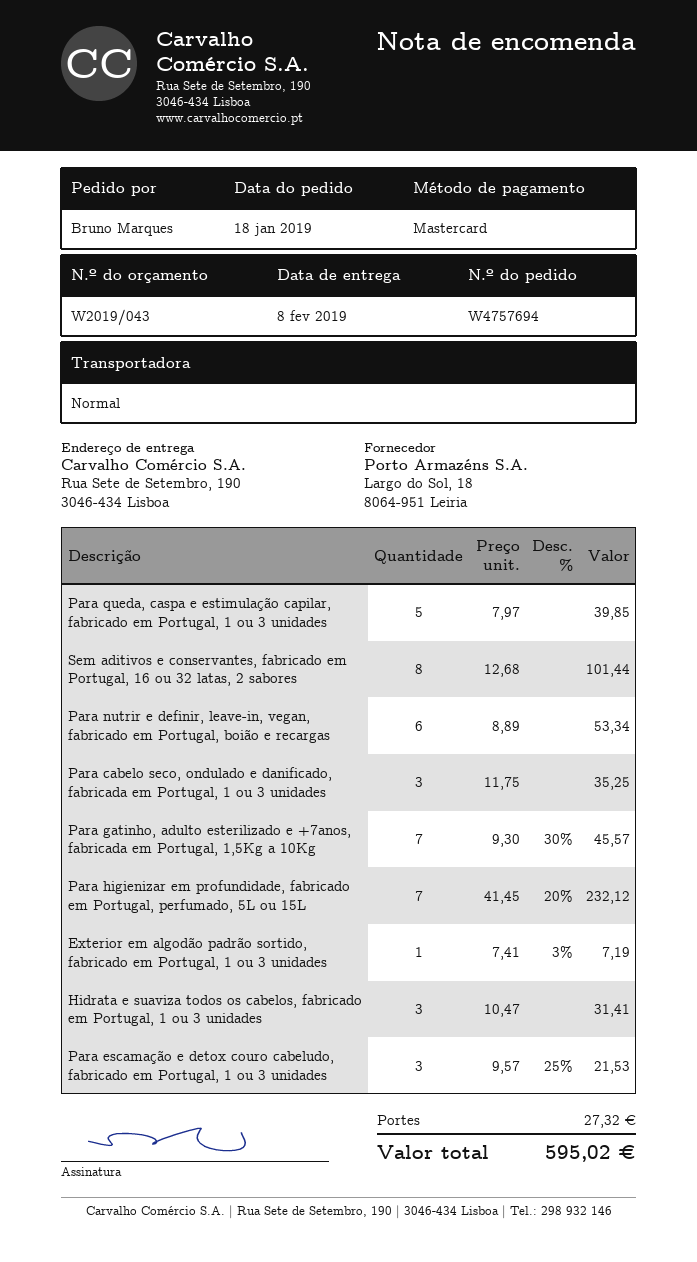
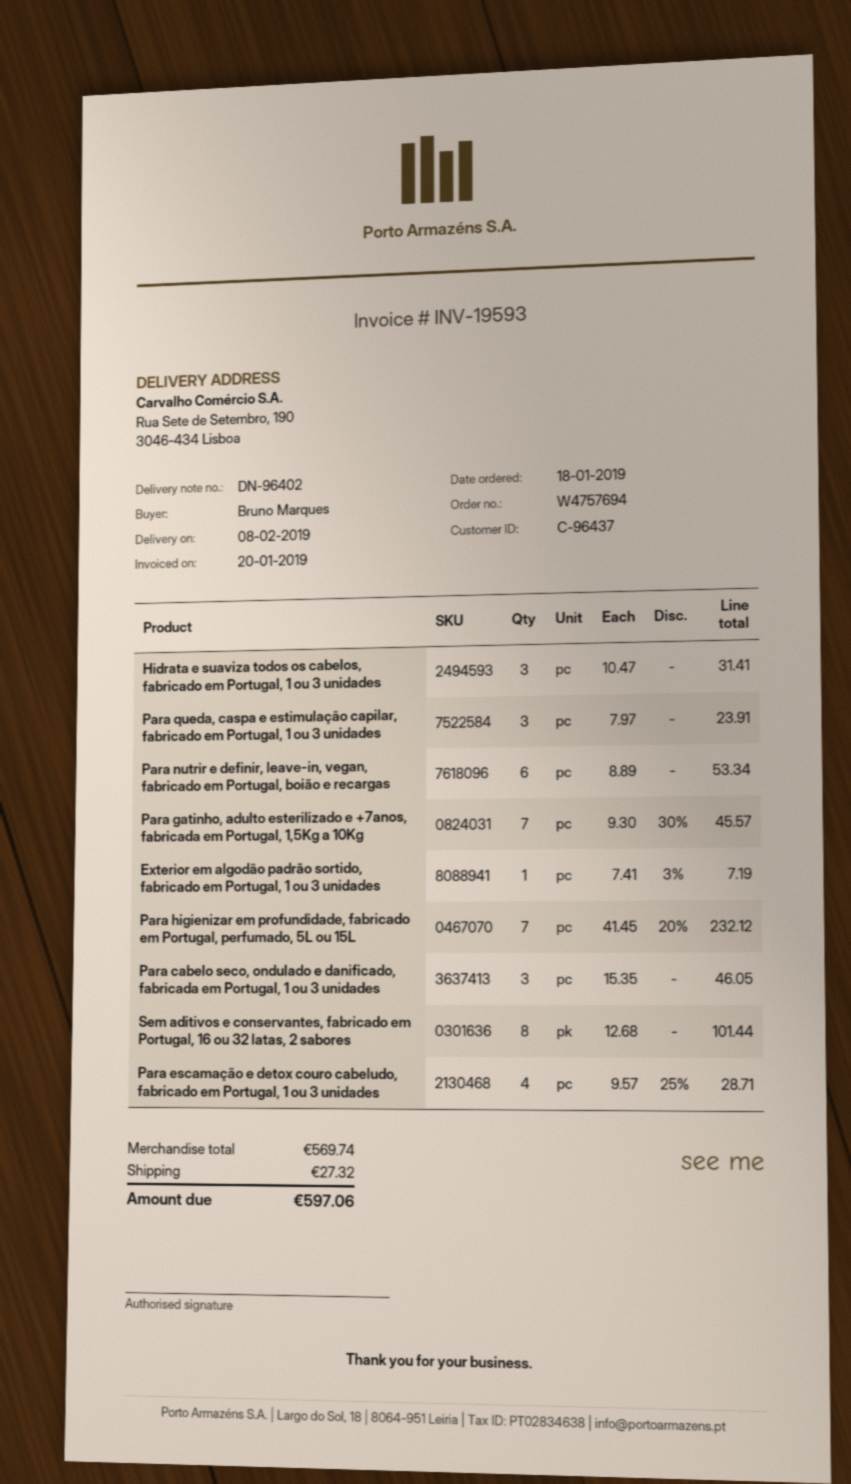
Para queda, caspa e estimulação capilar, fabricado em Portugal, 1 ou 3 unidades: 5 x 7.97 = 39.85 -> 3 x 7.97 = 23.91
Para cabelo seco, ondulado e danificado, fabricada em Portugal, 1 ou 3 unidades: 3 x 11.75 = 35.25 -> 3 x 15.35 = 46.05
Para escamação e detox couro cabeludo, fabricado em Portugal, 1 ou 3 unidades: 3 x 9.57 - 25% = 21.53 -> 4 x 9.57 - 25% = 28.71
total: 595.02 -> 597.06

